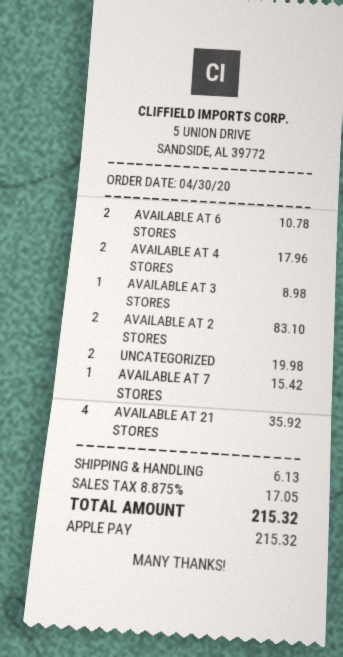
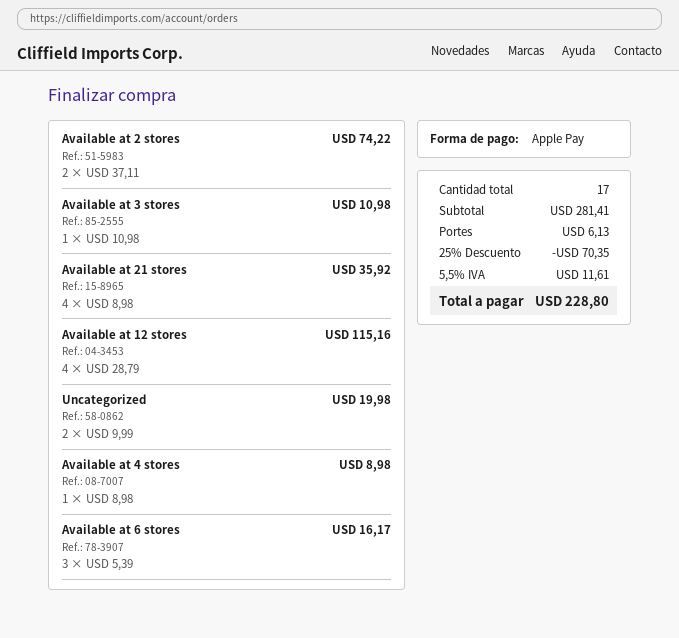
AVAILABLE AT 6 STORES: 2 for 10.78 -> 3 for 16.17
AVAILABLE AT 4 STORES: 2 for 17.96 -> 1 for 8.98
AVAILABLE AT 3 STORES: 1 for 8.98 -> 1 for 10.98
AVAILABLE AT 2 STORES: 2 for 83.10 -> 2 for 74.22
AVAILABLE AT 7 STORES: 1 for 15.42 -> none
Available at 12 stores: none -> 4 for 115.16
discount: none -> 25% = 70.35
tax: 8.875% = 17.05 -> 5.5% = 11.61
total: 215.32 -> 228.80

